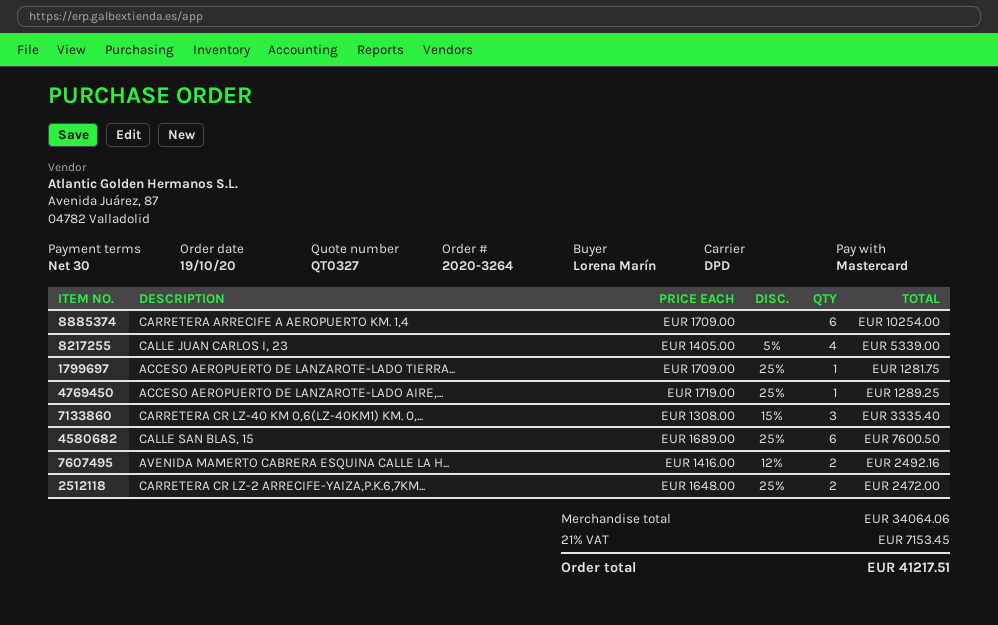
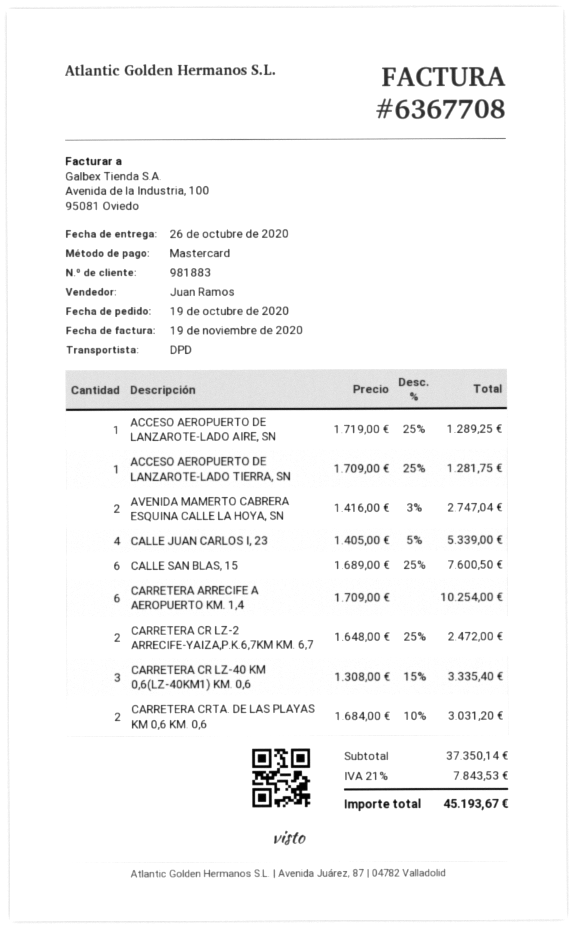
AVENIDA MAMERTO CABRERA ESQUINA CALLE LA H...: 2 x 1416.00 - 12% = 2492.16 -> 2 x 1416.00 - 3% = 2747.04
CARRETERA CRTA. DE LAS PLAYAS KM 0,6 KM. 0,6: none -> 2 x 1684.00 - 10% = 3031.20
subtotal: 34064.06 -> 37350.14
tax: 21% = 7153.45 -> 21% = 7843.53
total: 41217.51 -> 45193.67

